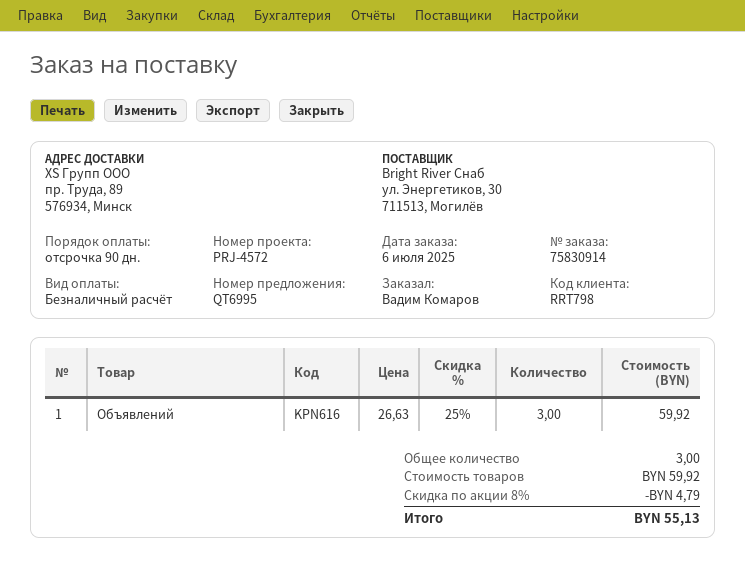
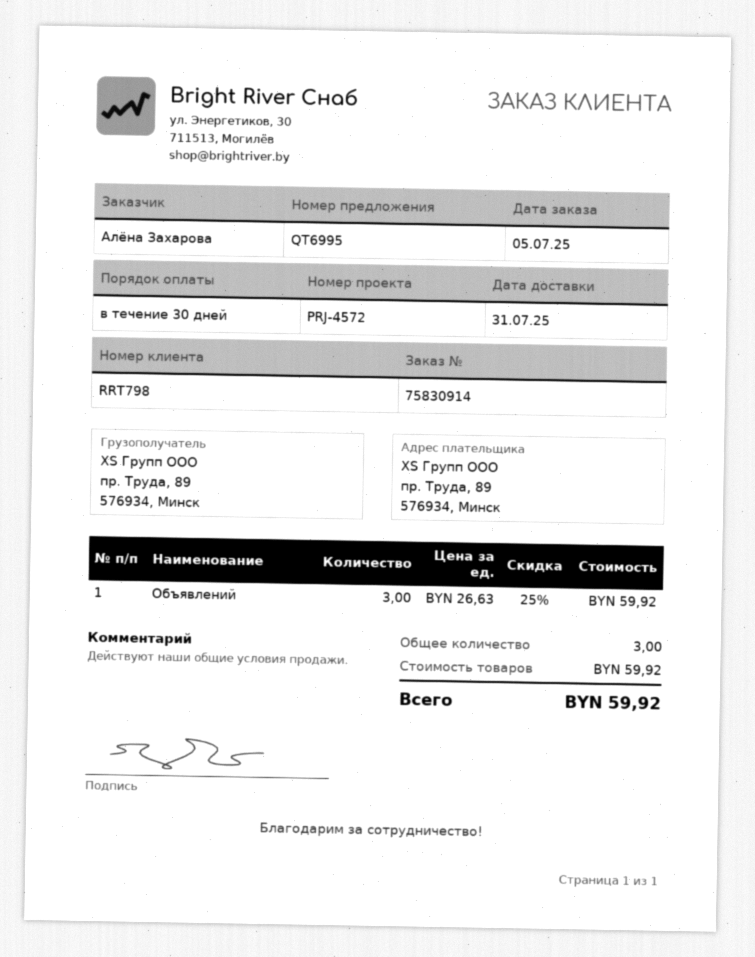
order date: 2025-07-06 -> 2025-07-05
payment terms: 90 days -> 30 days
ordered by: Вадим Комаров -> Алёна Захарова
discount: 8% = 4.79 -> none
total: 55.13 -> 59.92

